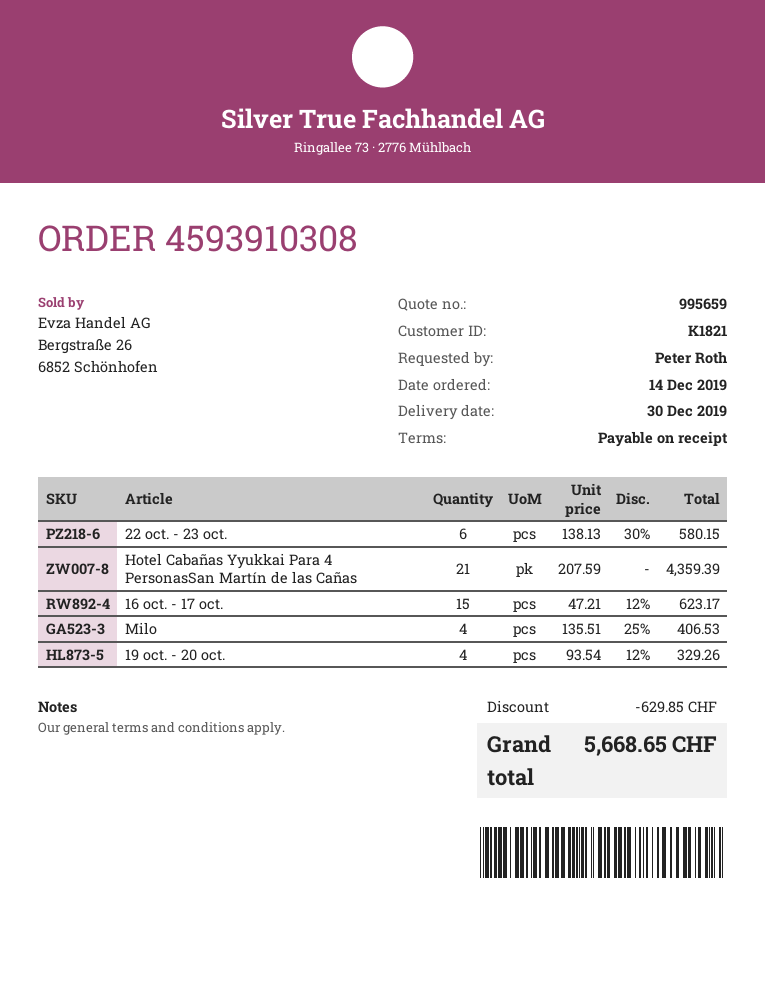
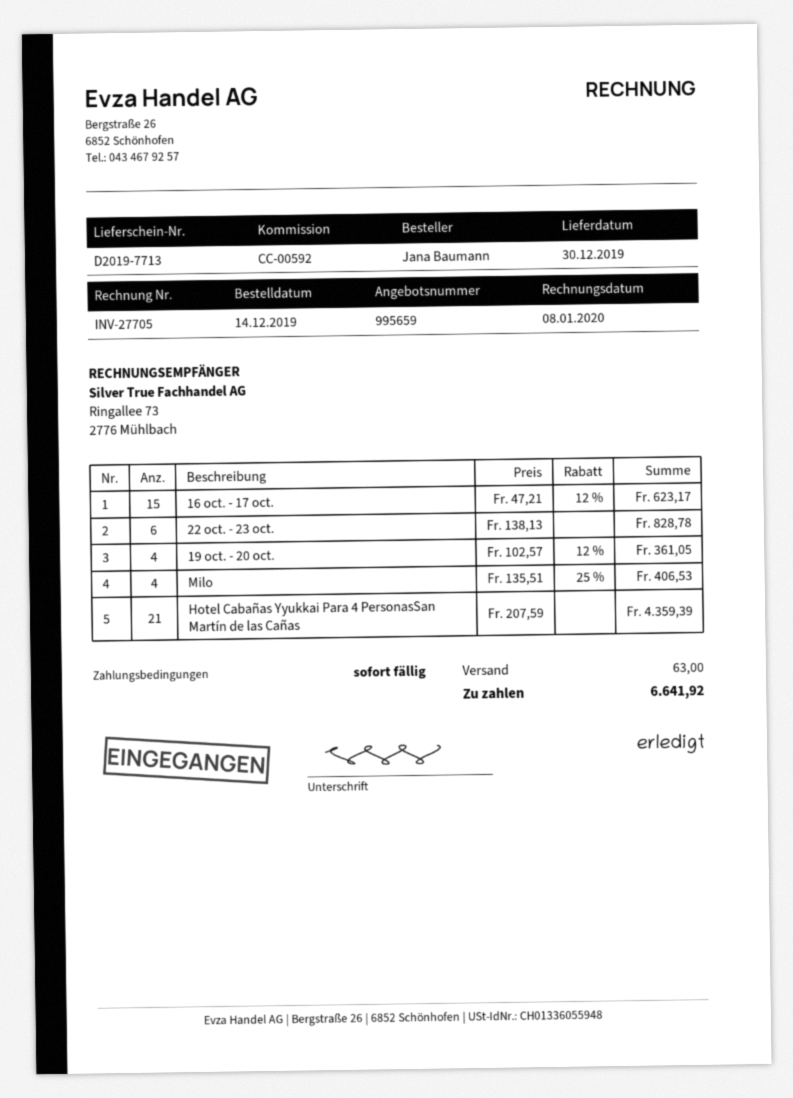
ordered by: Peter Roth -> Jana Baumann
22 oct. - 23 oct.: 6 x 138.13 - 30% = 580.15 -> 6 x 138.13 = 828.78
19 oct. - 20 oct.: 4 x 93.54 - 12% = 329.26 -> 4 x 102.57 - 12% = 361.05
discount: 629.85 -> none
shipping: none -> 63.00
total: 5668.65 -> 6641.92

